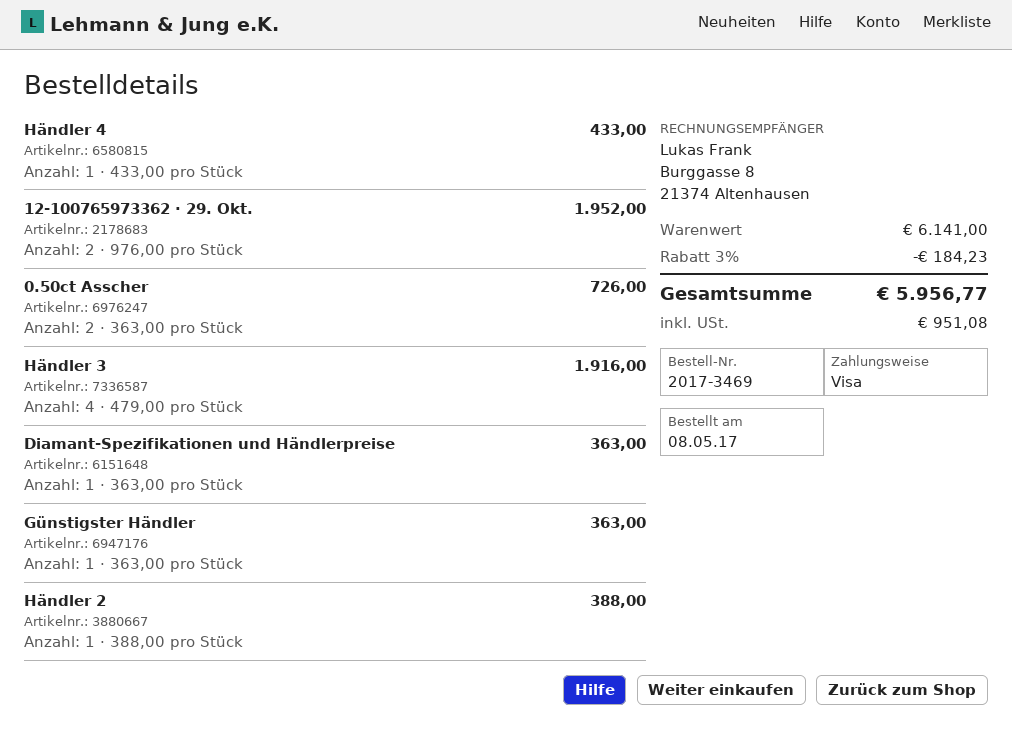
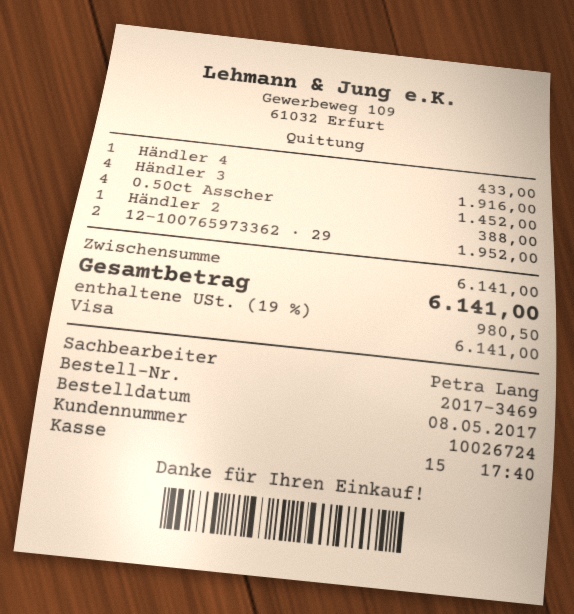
0.50ct Asscher: 2 for 726.00 -> 4 for 1452.00
Diamant-Spezifikationen und Händlerpreise: 1 for 363.00 -> none
Günstigster Händler: 1 for 363.00 -> none
discount: 3% = 184.23 -> none
tax: 951.08 -> 980.50
total: 5956.77 -> 6141.00

